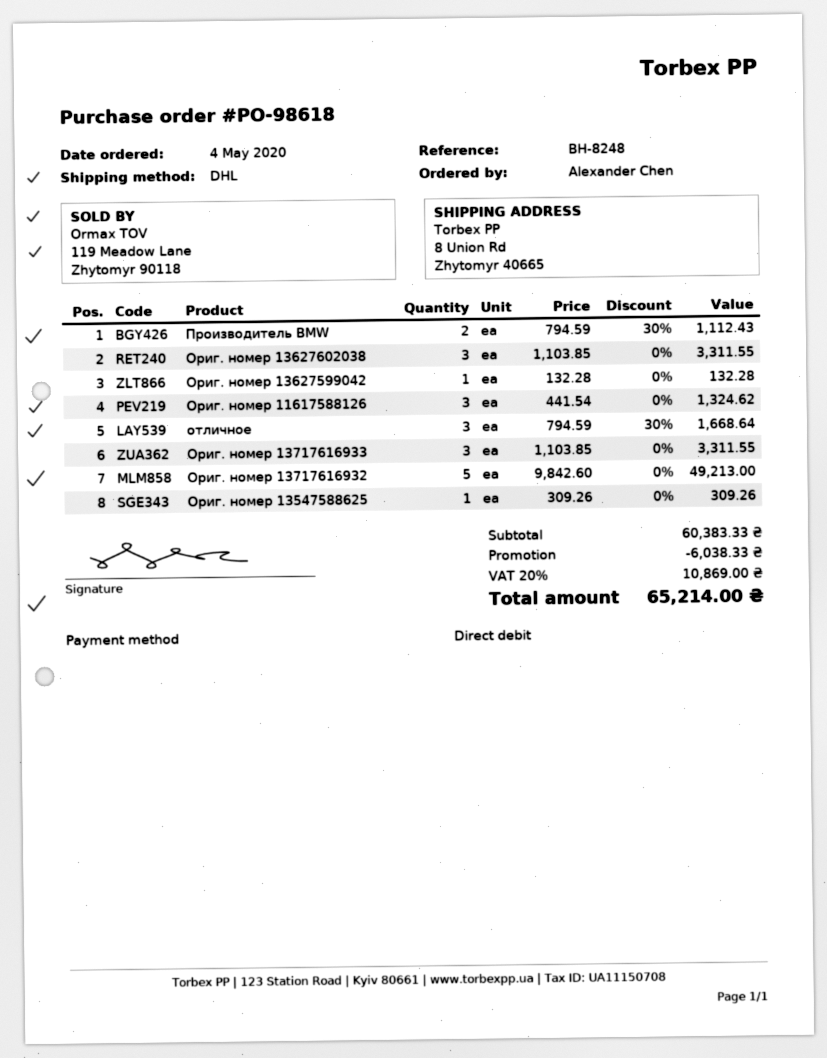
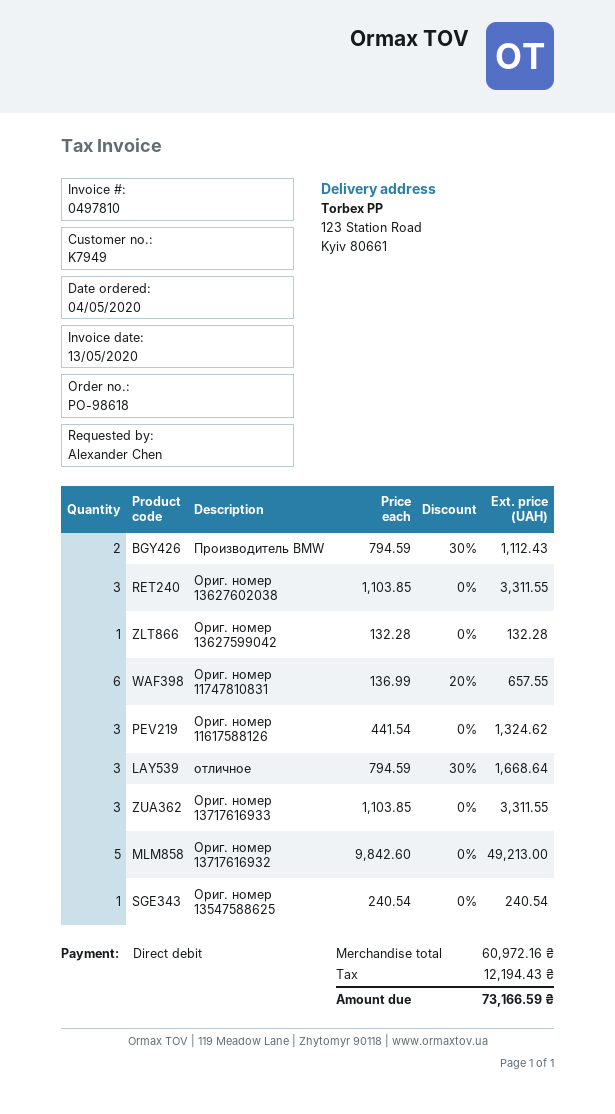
ship to: 8 Union Rd, Zhytomyr 40665 -> 123 Station Road, Kyiv 80661
Ориг. номер 13547588625: 1 x 309.26 = 309.26 -> 1 x 240.54 = 240.54
Ориг. номер 11747810831: none -> 6 x 136.99 - 20% = 657.55
subtotal: 60383.33 -> 60972.16
discount: 6038.33 -> none
tax: 10869.00 -> 12194.43
total: 65214.00 -> 73166.59

